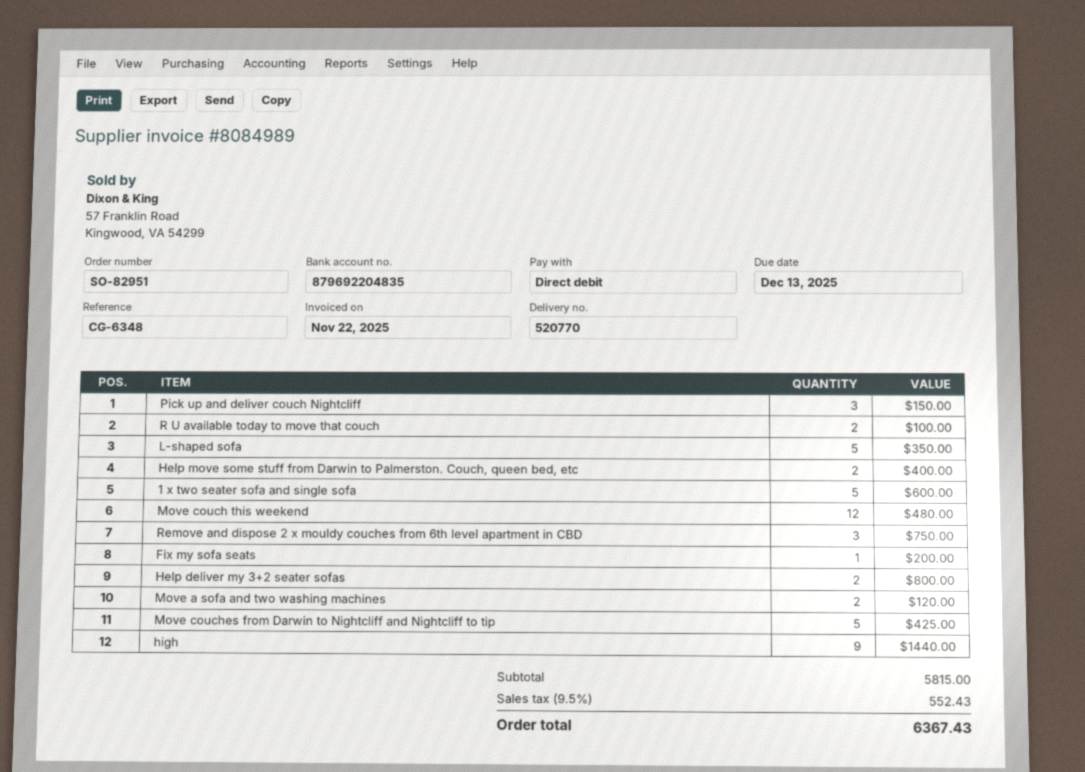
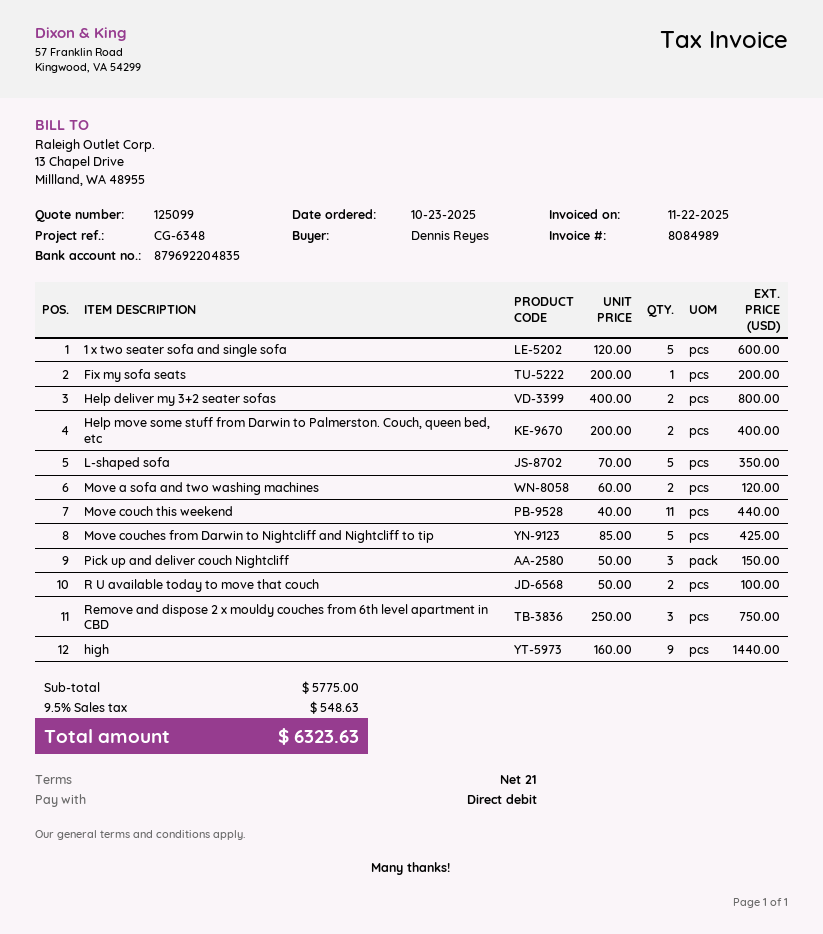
Move couch this weekend: 12 for 480.00 -> 11 for 440.00
subtotal: 5815.00 -> 5775.00
tax: 9.5% = 552.43 -> 9.5% = 548.63
total: 6367.43 -> 6323.63

